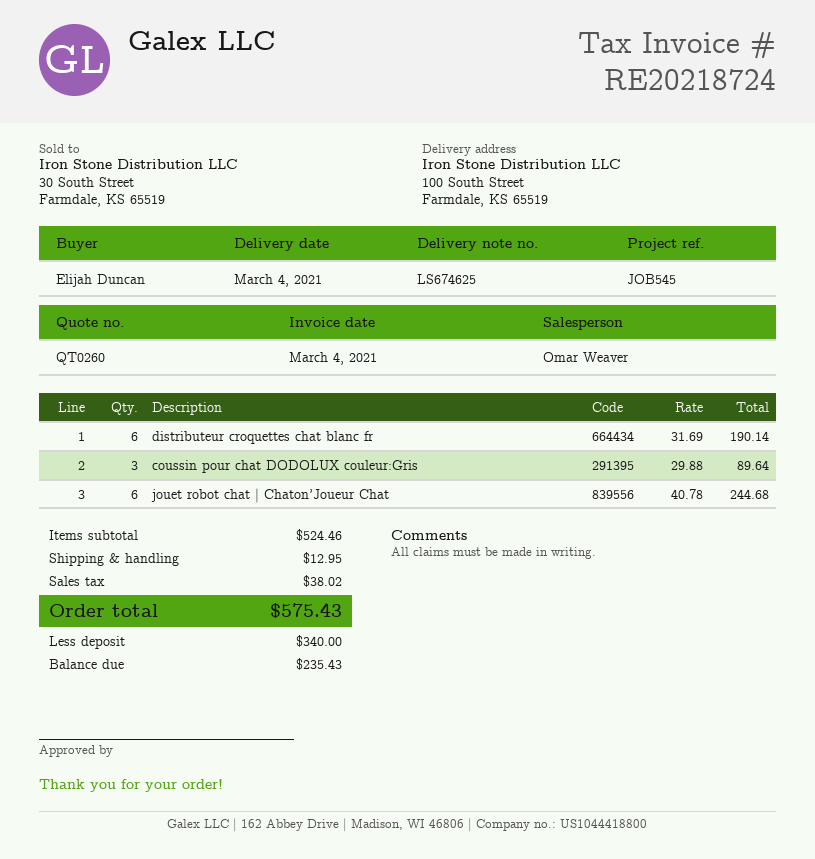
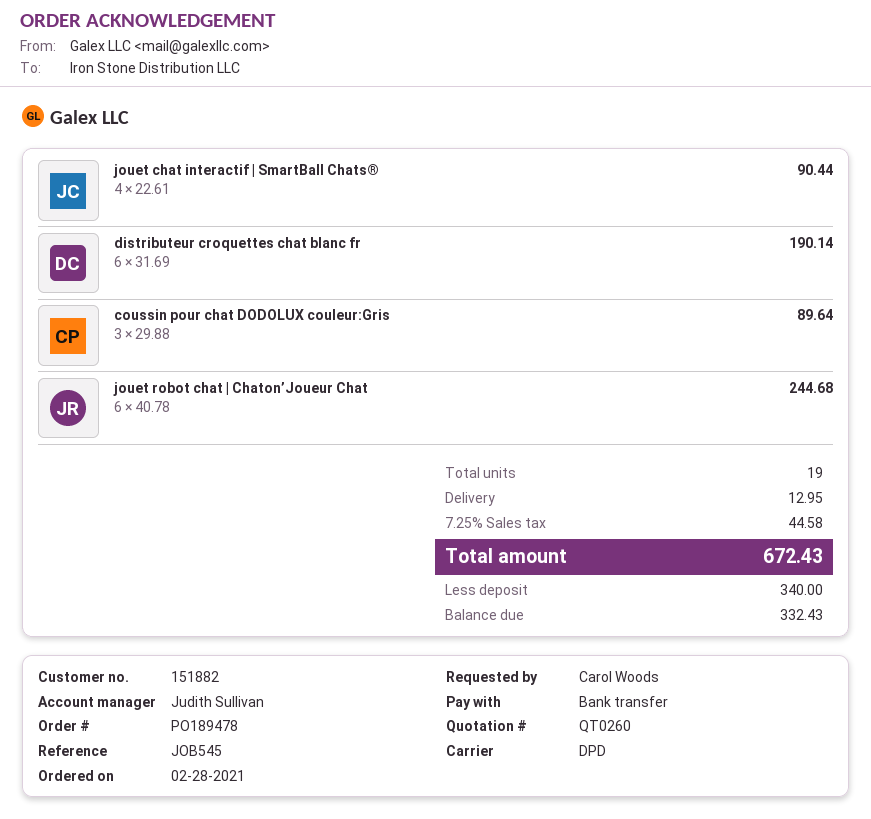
ordered by: Elijah Duncan -> Carol Woods
sales rep: Omar Weaver -> Judith Sullivan
jouet chat interactif | SmartBall Chats®: none -> 4 x 22.61 = 90.44
tax: 38.02 -> 44.58
total: 575.43 -> 672.43
balance: 235.43 -> 332.43

